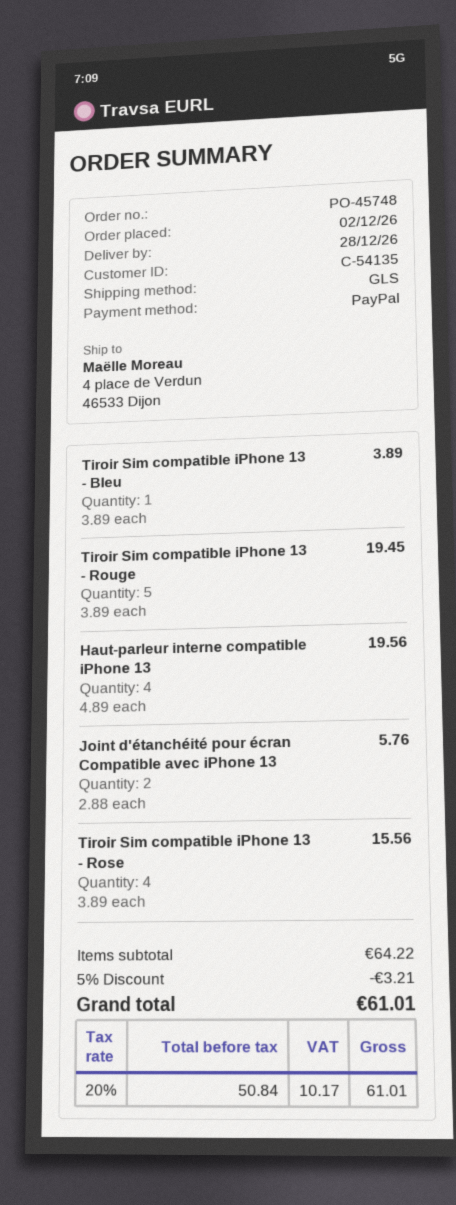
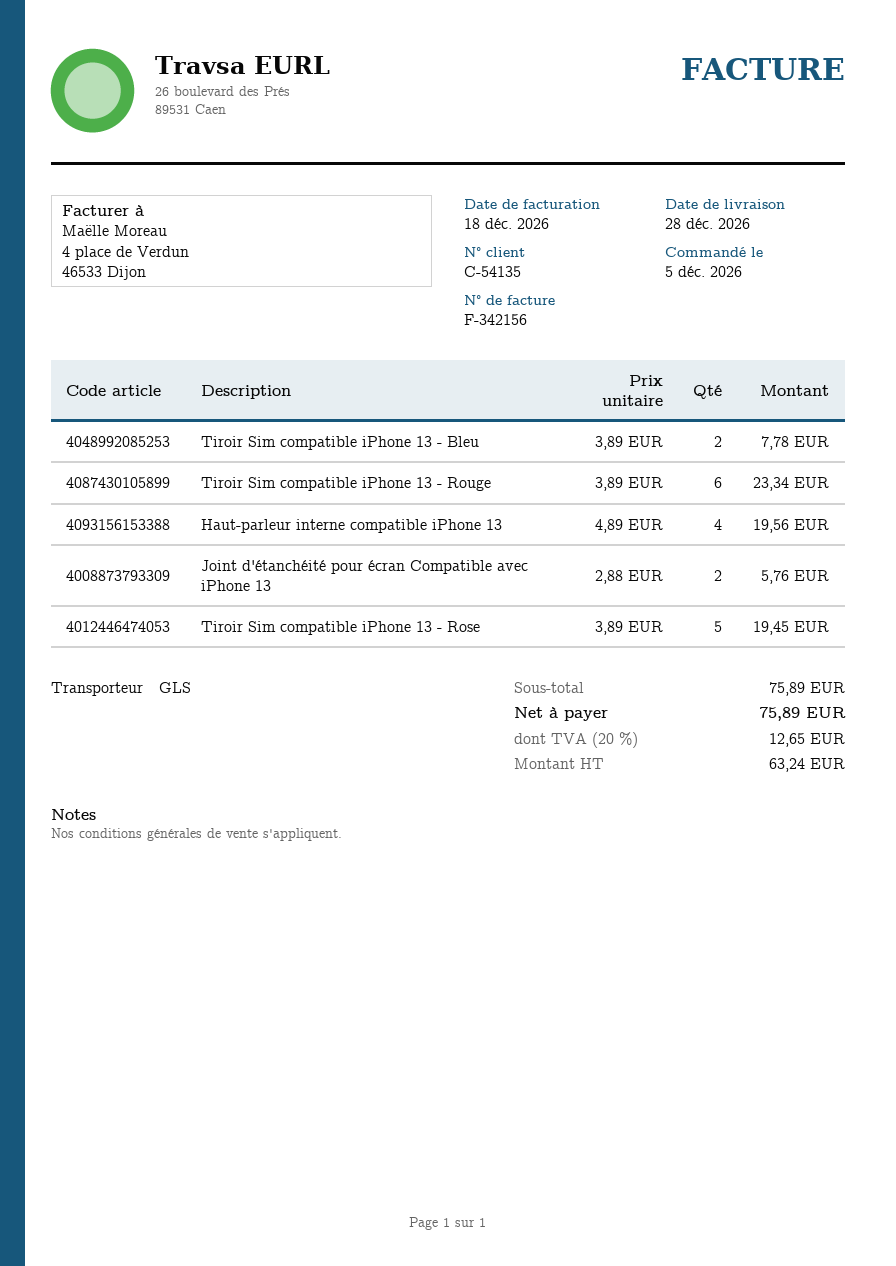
order date: 2026-12-02 -> 2026-12-05
Tiroir Sim compatible iPhone 13 - Bleu: 1 x 3.89 = 3.89 -> 2 x 3.89 = 7.78
Tiroir Sim compatible iPhone 13 - Rouge: 5 x 3.89 = 19.45 -> 6 x 3.89 = 23.34
Tiroir Sim compatible iPhone 13 - Rose: 4 x 3.89 = 15.56 -> 5 x 3.89 = 19.45
subtotal: 64.22 -> 75.89
discount: 5% = 3.21 -> none
net: 50.84 -> 63.24
tax: 20% = 10.17 -> 20% = 12.65
total: 61.01 -> 75.89

